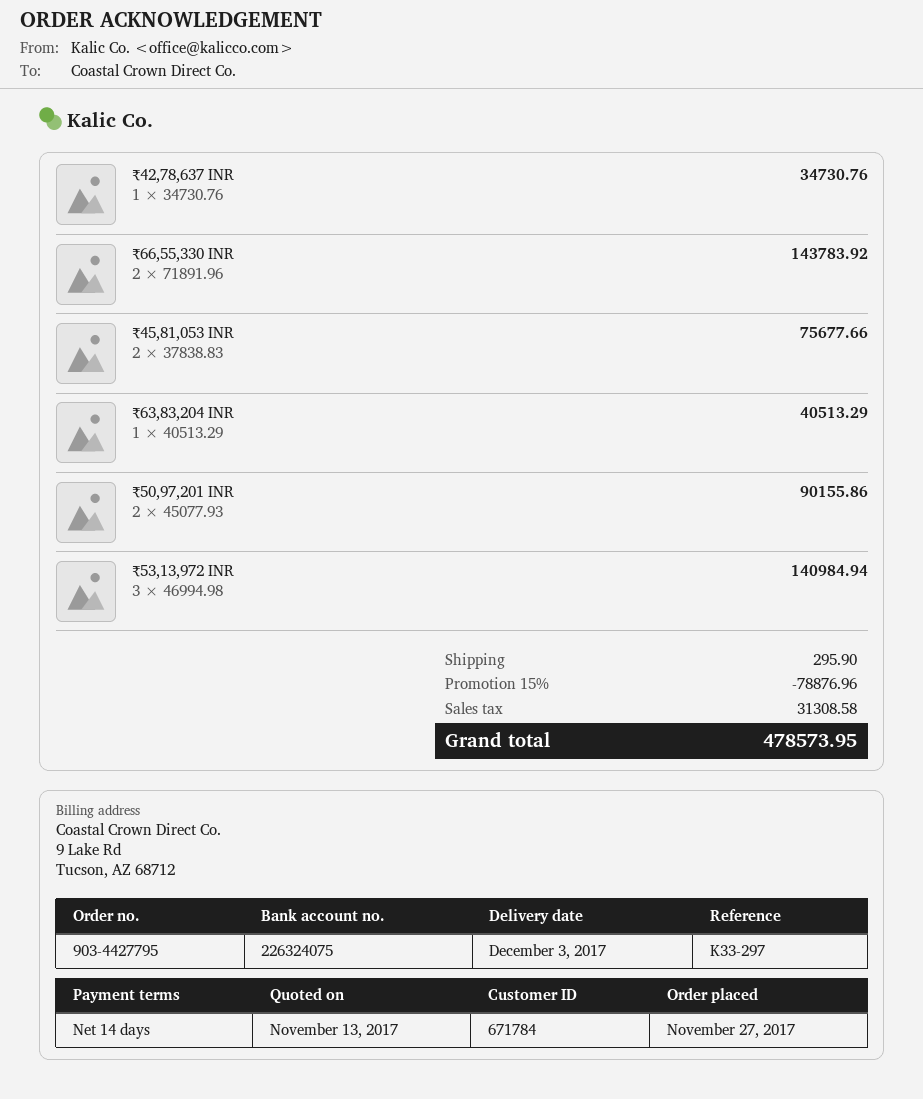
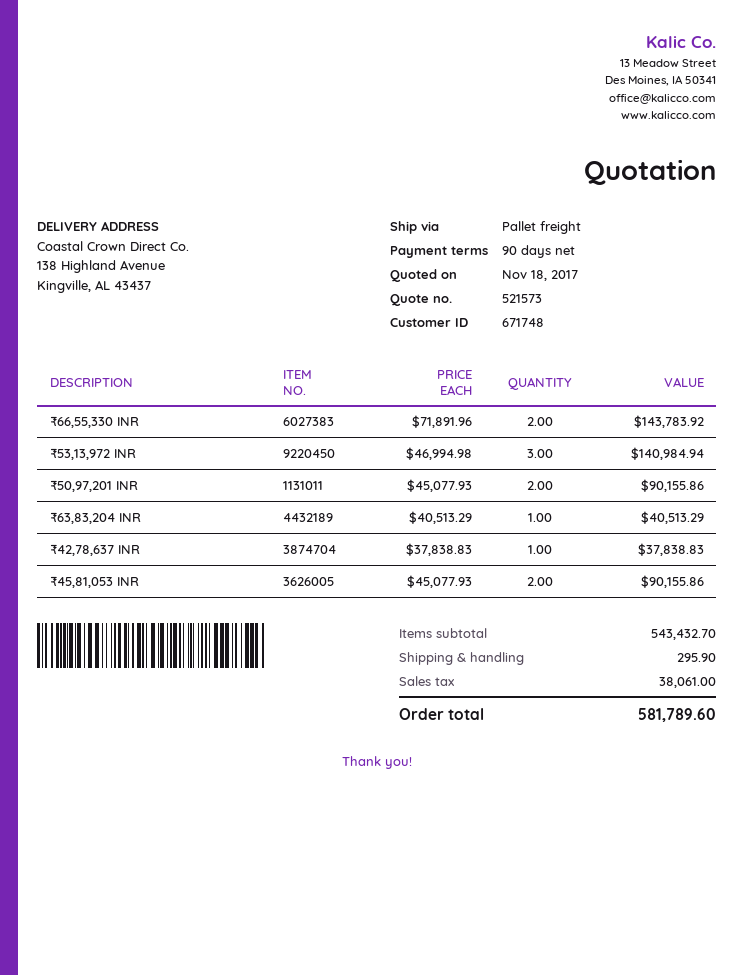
quote date: 2017-11-13 -> 2017-11-18
payment terms: 14 days -> 90 days
customer number: 671784 -> 671748
₹42,78,637 INR: 1 x 34730.76 = 34730.76 -> 1 x 37838.83 = 37838.83
₹45,81,053 INR: 2 x 37838.83 = 75677.66 -> 2 x 45077.93 = 90155.86
discount: 15% = 78876.96 -> none
tax: 31308.58 -> 38061.00
total: 478573.95 -> 581789.60

